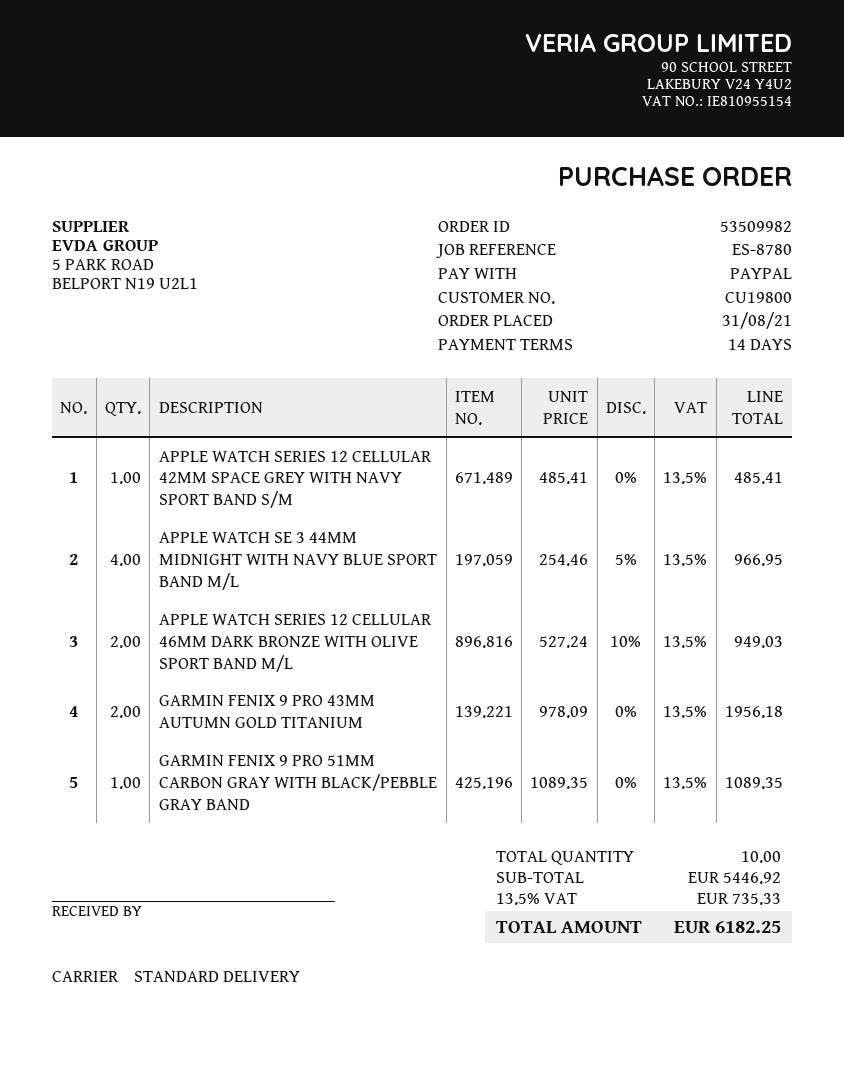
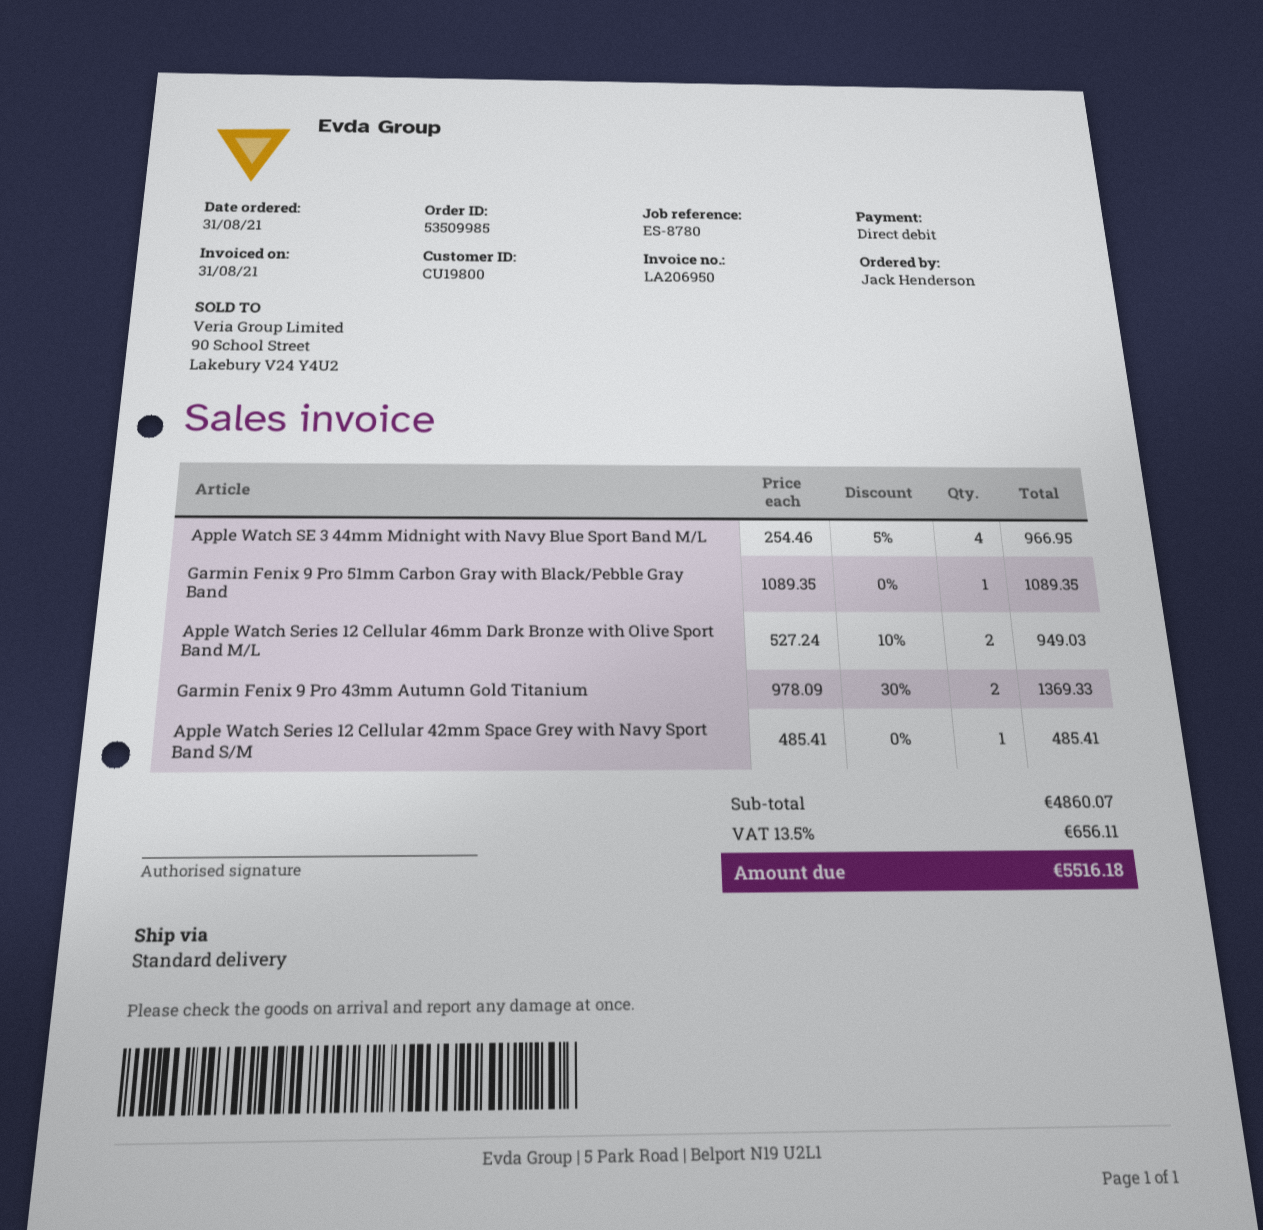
order number: 53509982 -> 53509985
payment method: PayPal -> direct debit
GARMIN FENIX 9 PRO 43MM AUTUMN GOLD TITANIUM: 2 x 978.09 = 1956.18 -> 2 x 978.09 - 30% = 1369.33
subtotal: 5446.92 -> 4860.07
tax: 13.5% = 735.33 -> 13.5% = 656.11
total: 6182.25 -> 5516.18

